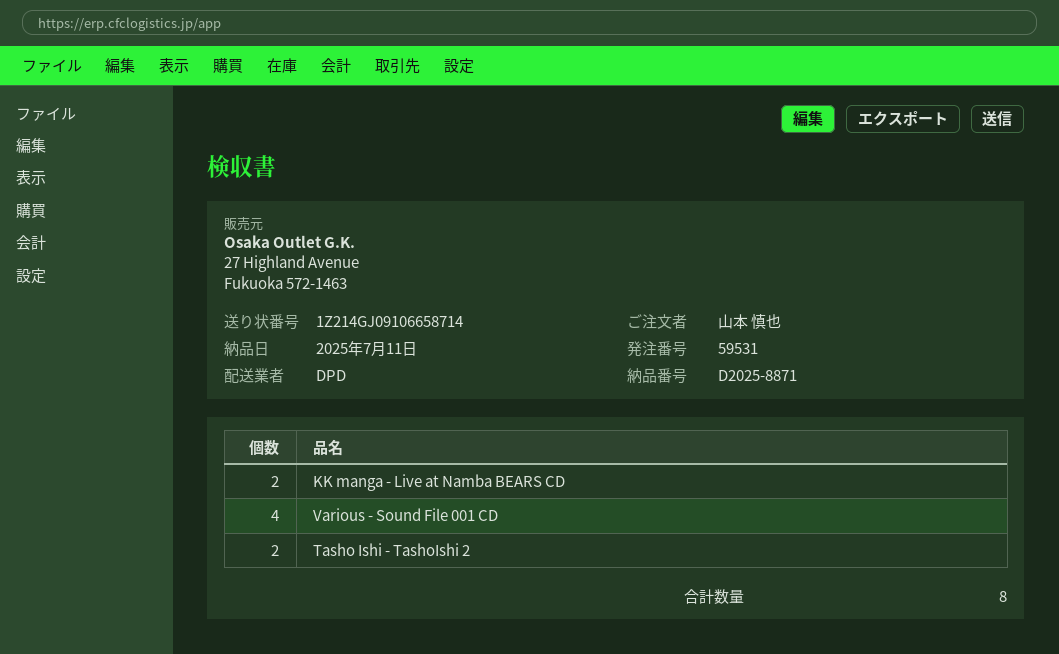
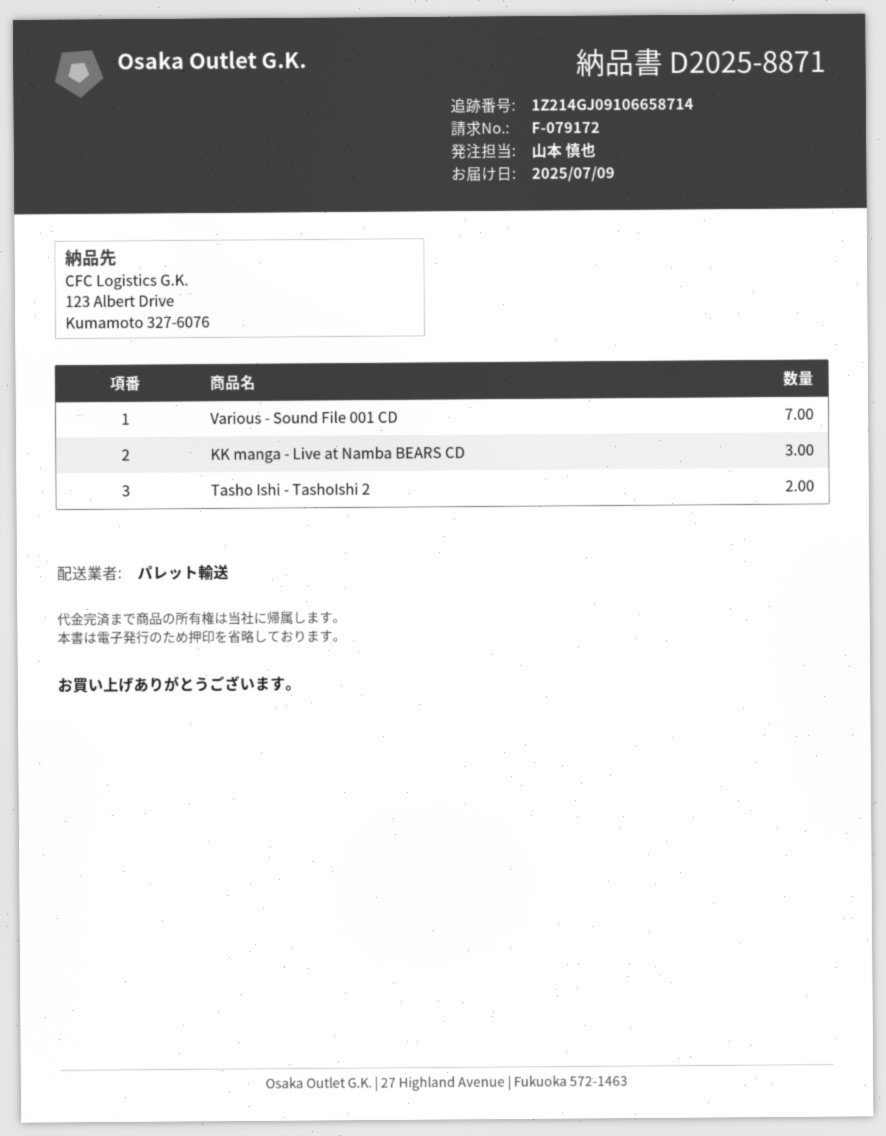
delivery date: 2025-07-11 -> 2025-07-09
shipping method: DPD -> pallet freight
KK manga - Live at Namba BEARS CD: 2 -> 3
Various - Sound File 001 CD: 4 -> 7

